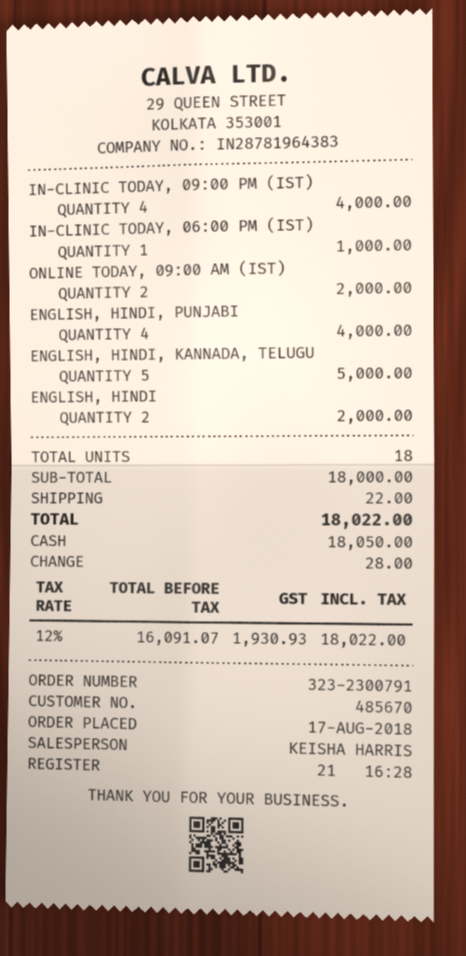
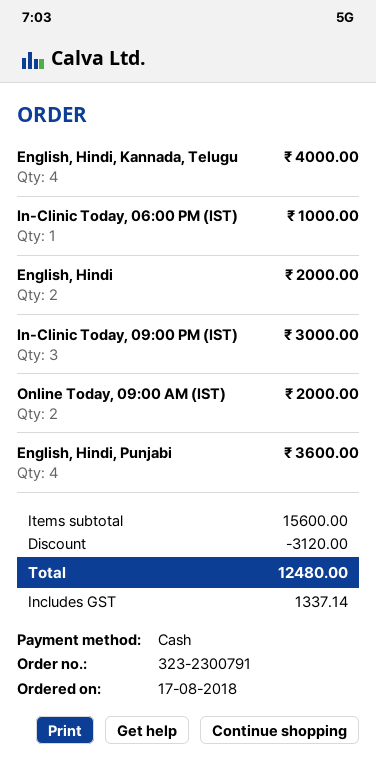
IN-CLINIC TODAY, 09:00 PM (IST): 4 for 4000.00 -> 3 for 3000.00
ENGLISH, HINDI, PUNJABI: 4 for 4000.00 -> 4 for 3600.00
ENGLISH, HINDI, KANNADA, TELUGU: 5 for 5000.00 -> 4 for 4000.00
subtotal: 18000.00 -> 15600.00
discount: none -> 3120.00
shipping: 22.00 -> none
tax: 1930.93 -> 1337.14
total: 18022.00 -> 12480.00

